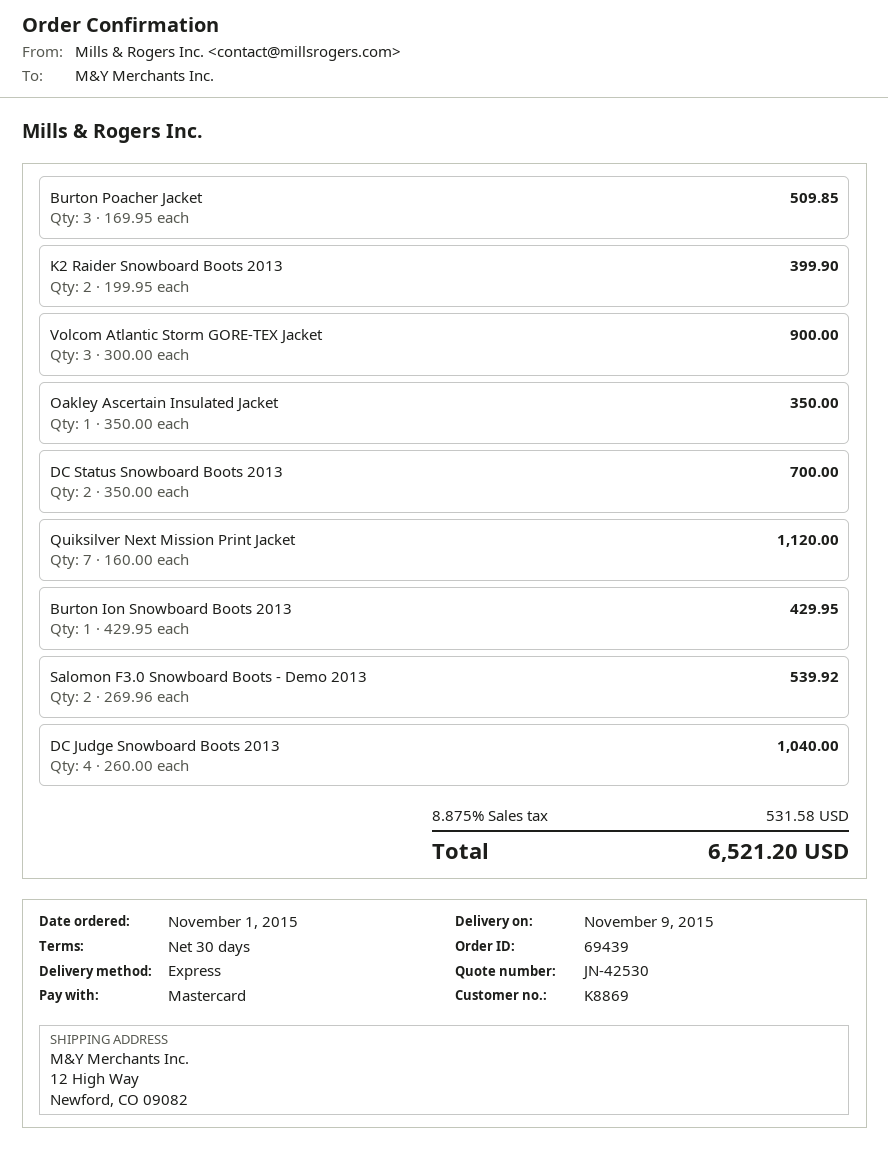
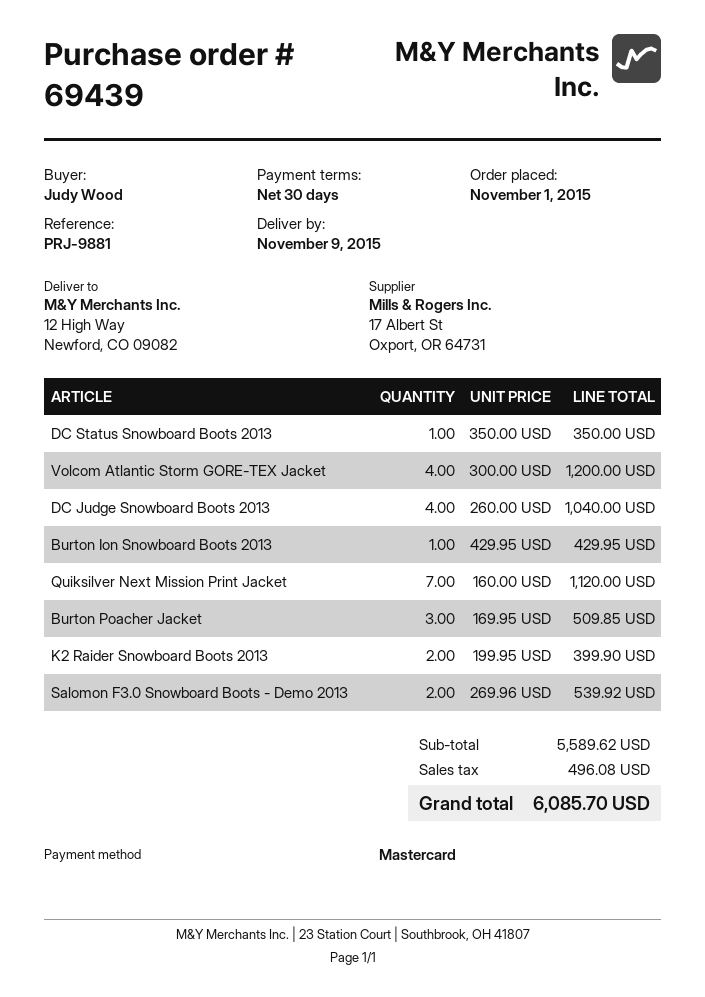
Volcom Atlantic Storm GORE-TEX Jacket: 3 x 300.00 = 900.00 -> 4 x 300.00 = 1200.00
Oakley Ascertain Insulated Jacket: 1 x 350.00 = 350.00 -> none
DC Status Snowboard Boots 2013: 2 x 350.00 = 700.00 -> 1 x 350.00 = 350.00
tax: 531.58 -> 496.08
total: 6521.20 -> 6085.70

